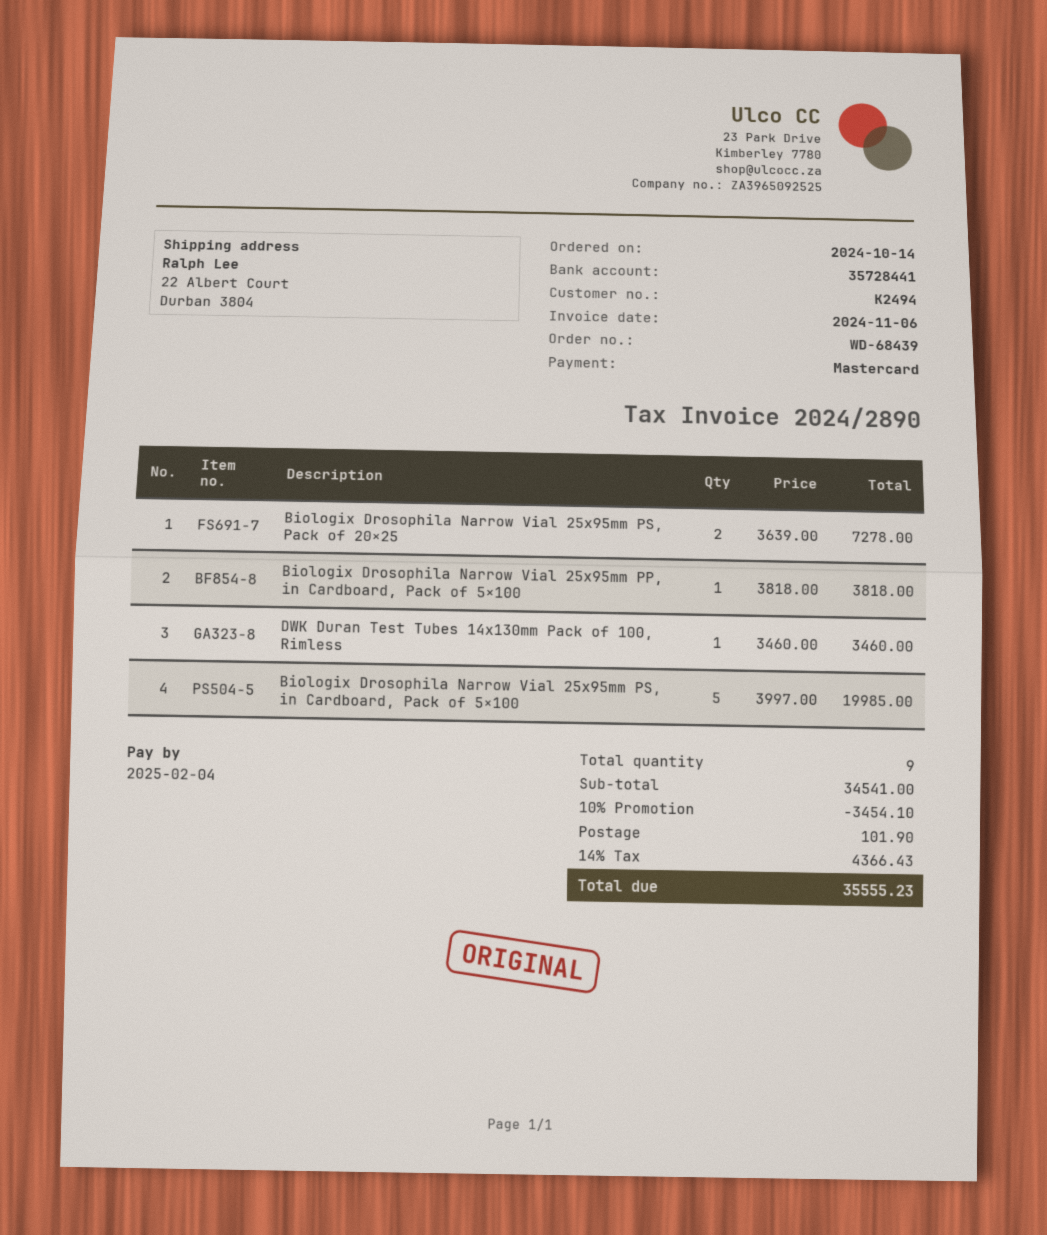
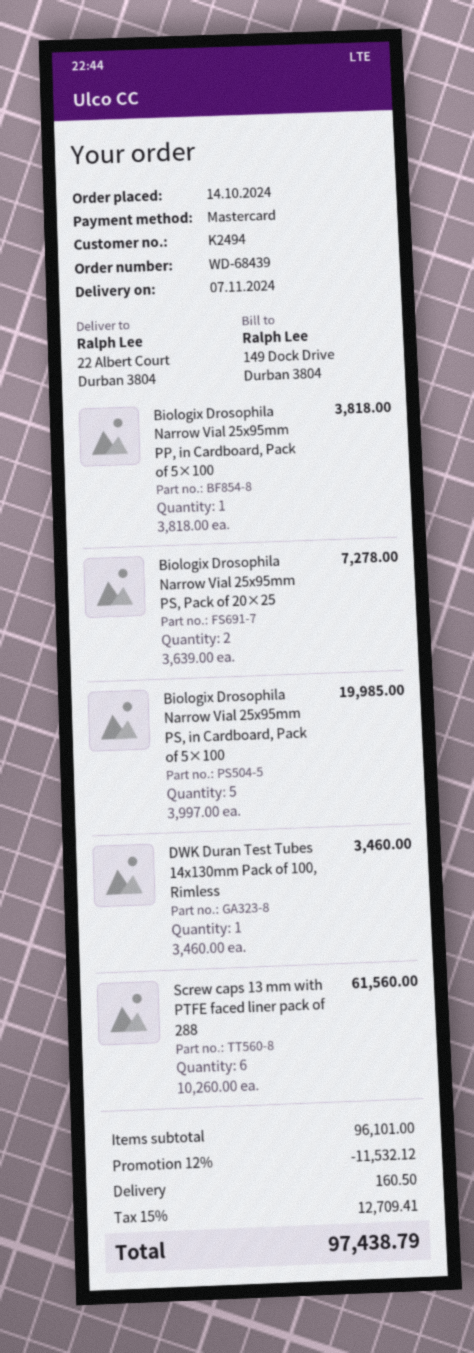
Screw caps 13 mm with PTFE faced liner pack of 288: none -> 6 x 10260.00 = 61560.00
subtotal: 34541.00 -> 96101.00
discount: 10% = 3454.10 -> 12% = 11532.12
shipping: 101.90 -> 160.50
tax: 14% = 4366.43 -> 15% = 12709.41
total: 35555.23 -> 97438.79

